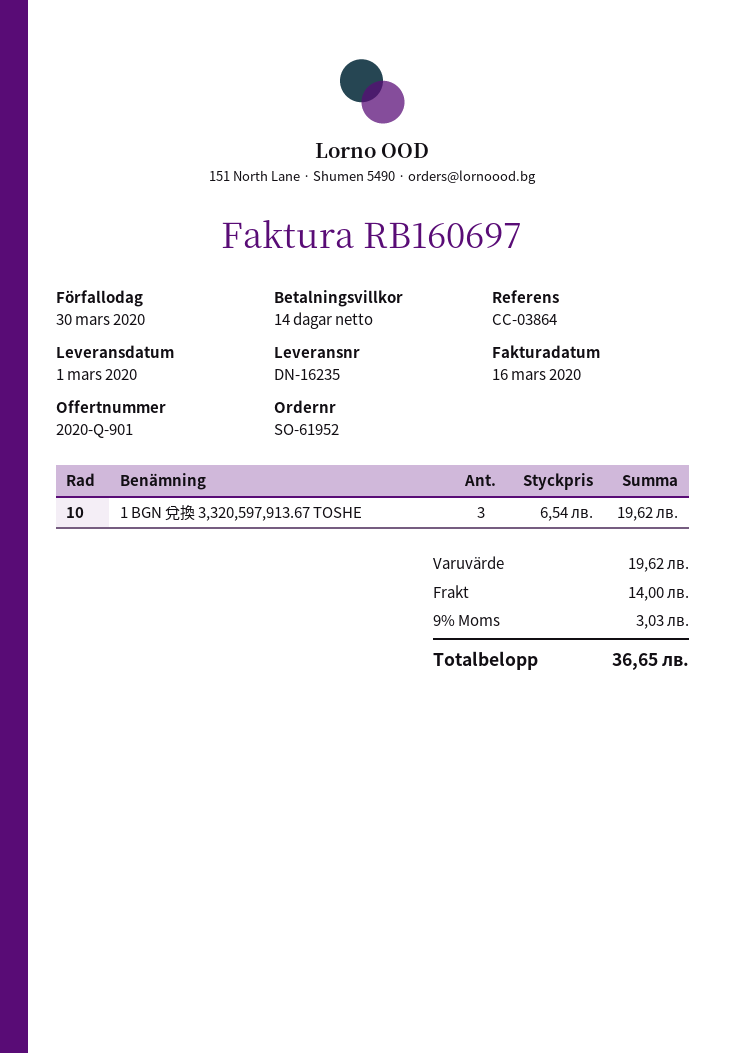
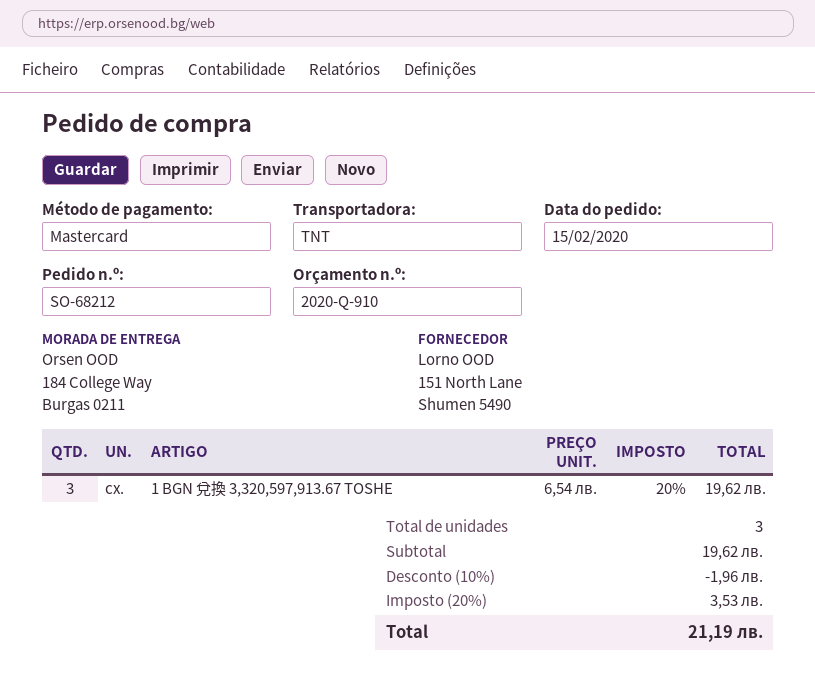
quote number: 2020-Q-901 -> 2020-Q-910
order number: SO-61952 -> SO-68212
discount: none -> 10% = 1.96
shipping: 14.00 -> none
tax: 9% = 3.03 -> 20% = 3.53
total: 36.65 -> 21.19

